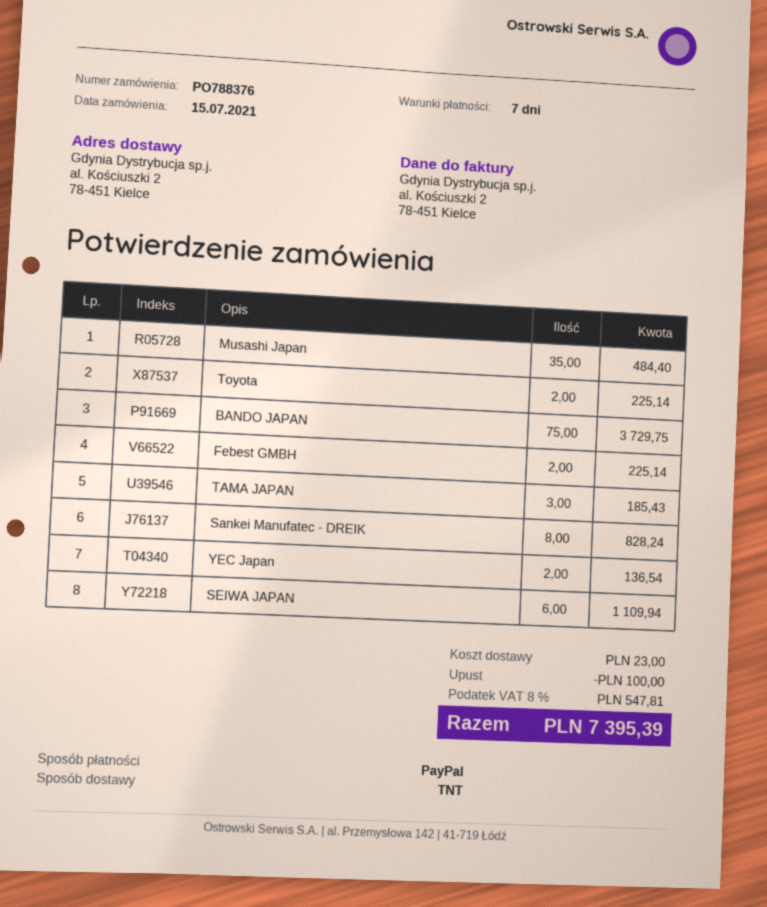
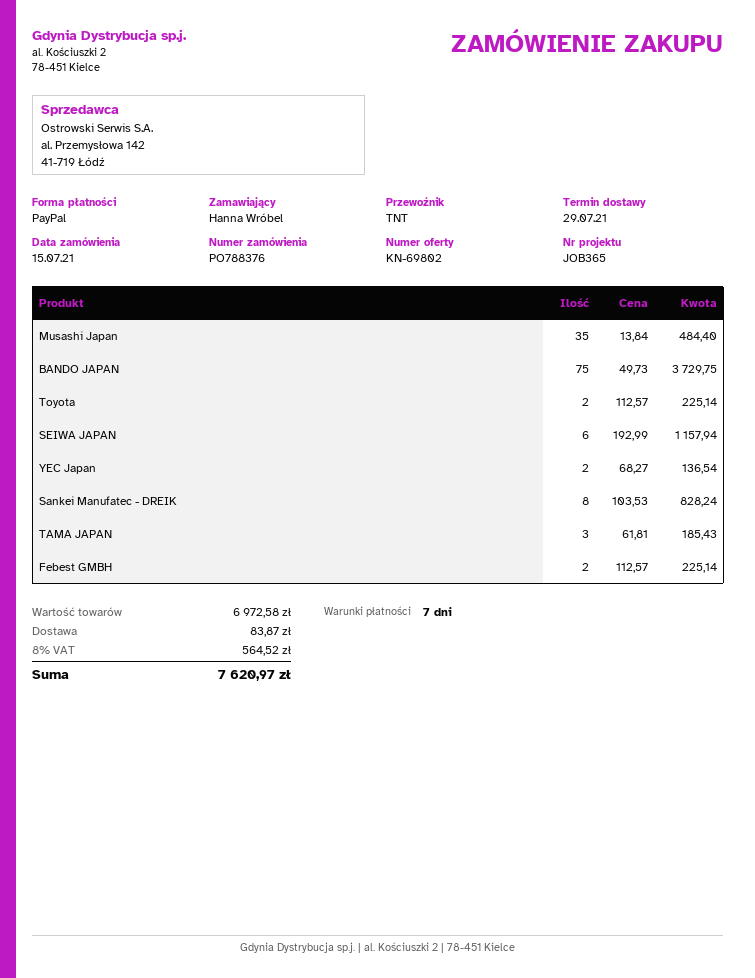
SEIWA JAPAN: 6 for 1109.94 -> 6 for 1157.94
discount: 100.00 -> none
shipping: 23.00 -> 83.87
tax: 8% = 547.81 -> 8% = 564.52
total: 7395.39 -> 7620.97

